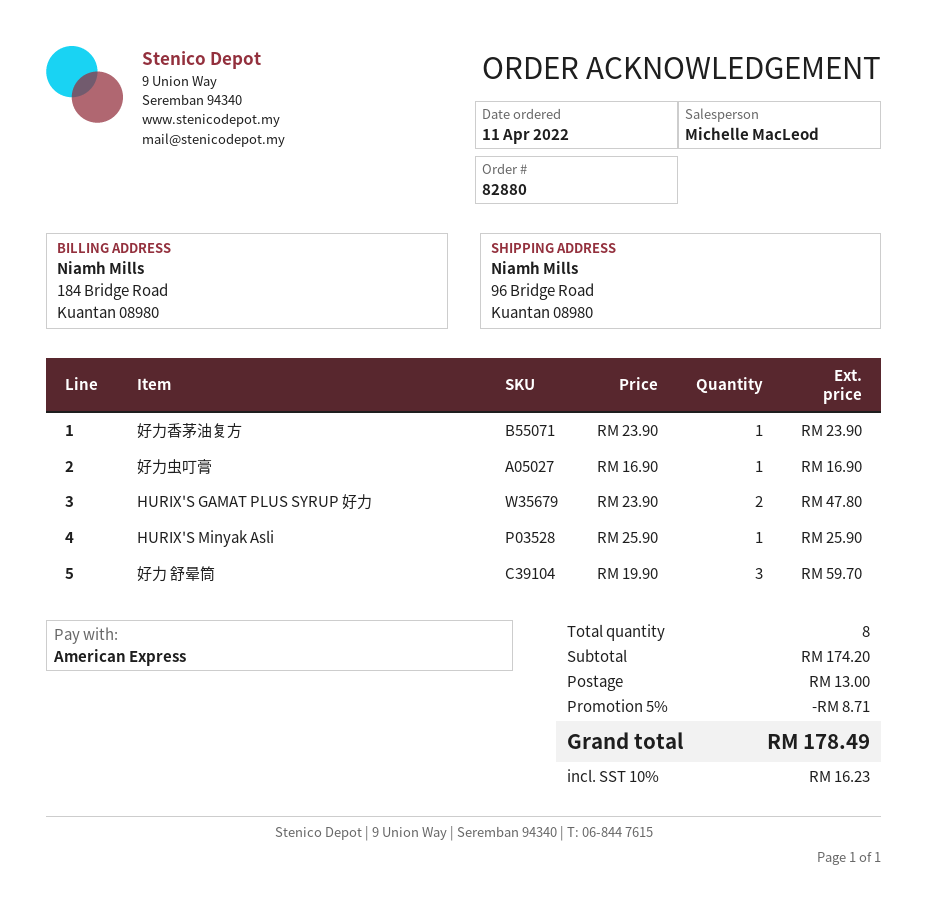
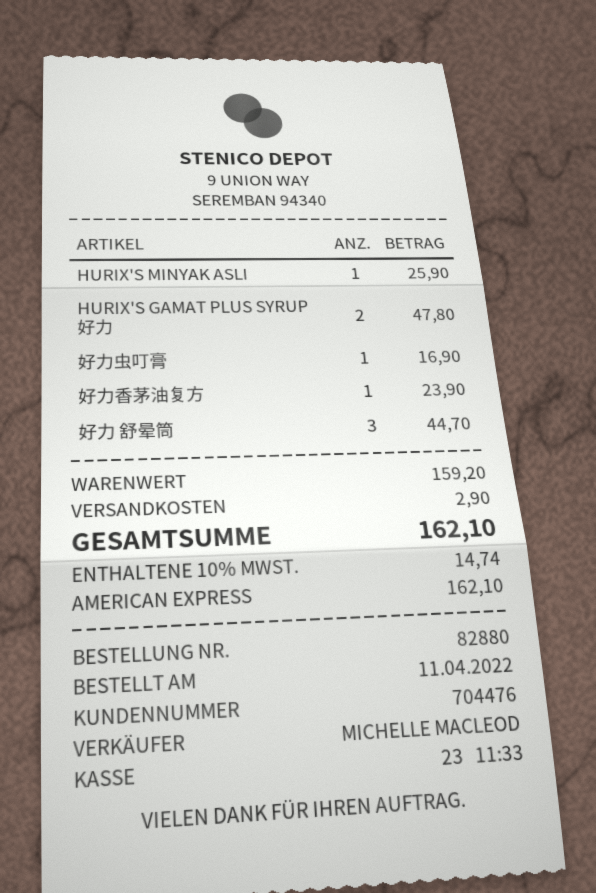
好力 舒晕筒: 3 for 59.70 -> 3 for 44.70
subtotal: 174.20 -> 159.20
discount: 5% = 8.71 -> none
shipping: 13.00 -> 2.90
tax: 10% = 16.23 -> 10% = 14.74
total: 178.49 -> 162.10

